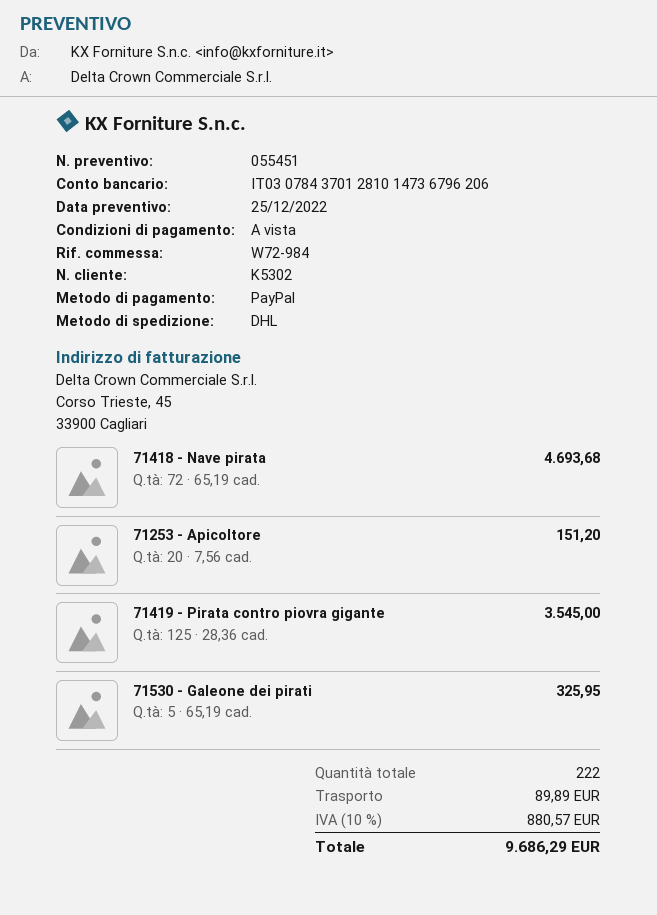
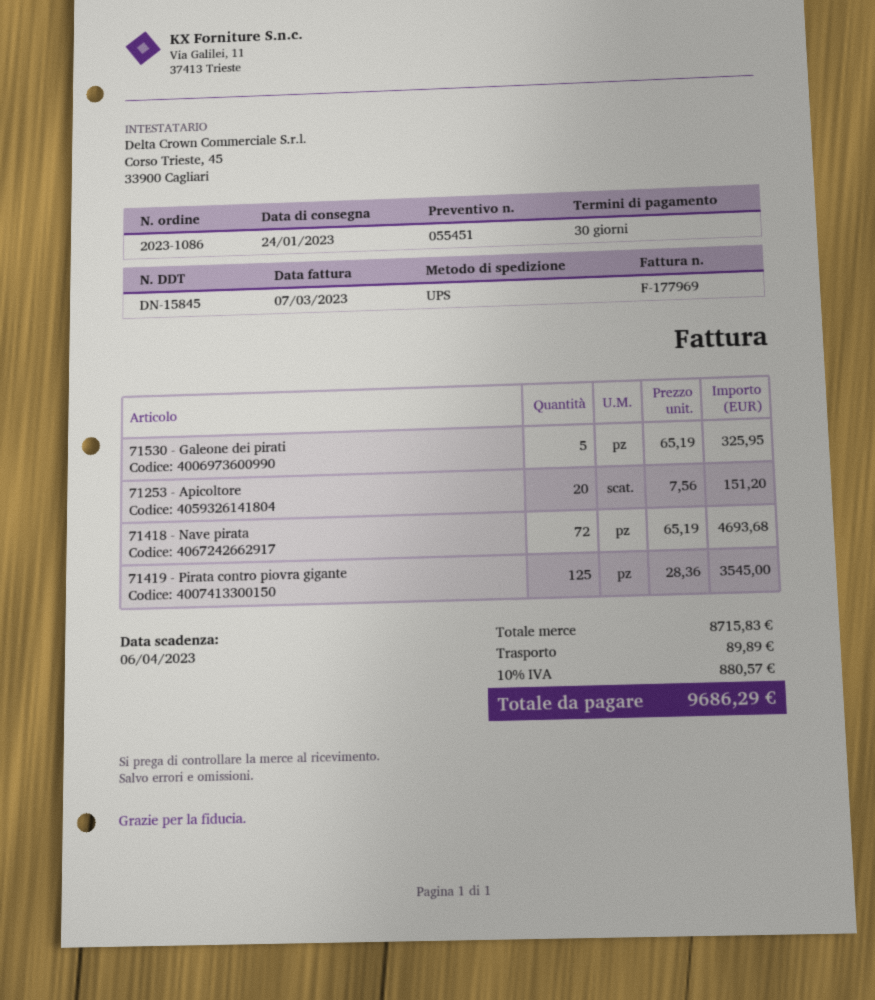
payment terms: on receipt -> 30 days
shipping method: DHL -> UPS

